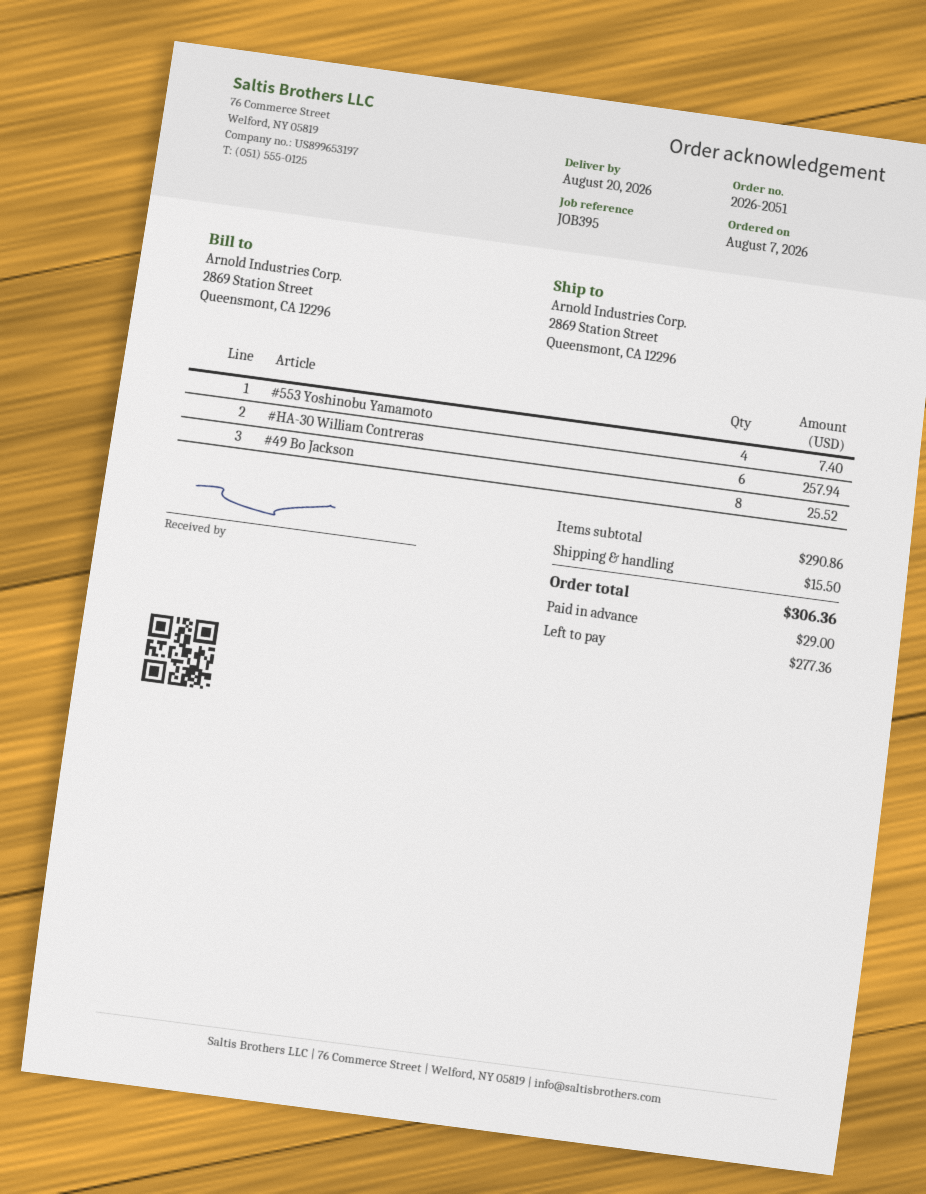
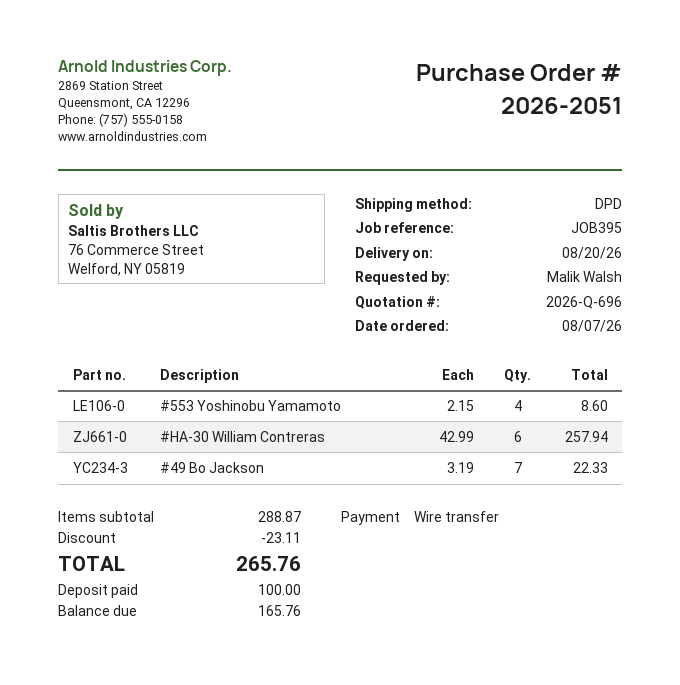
#553 Yoshinobu Yamamoto: 4 for 7.40 -> 4 for 8.60
#49 Bo Jackson: 8 for 25.52 -> 7 for 22.33
subtotal: 290.86 -> 288.87
discount: none -> 23.11
shipping: 15.50 -> none
total: 306.36 -> 265.76
deposit: 29.00 -> 100.00
balance: 277.36 -> 165.76

